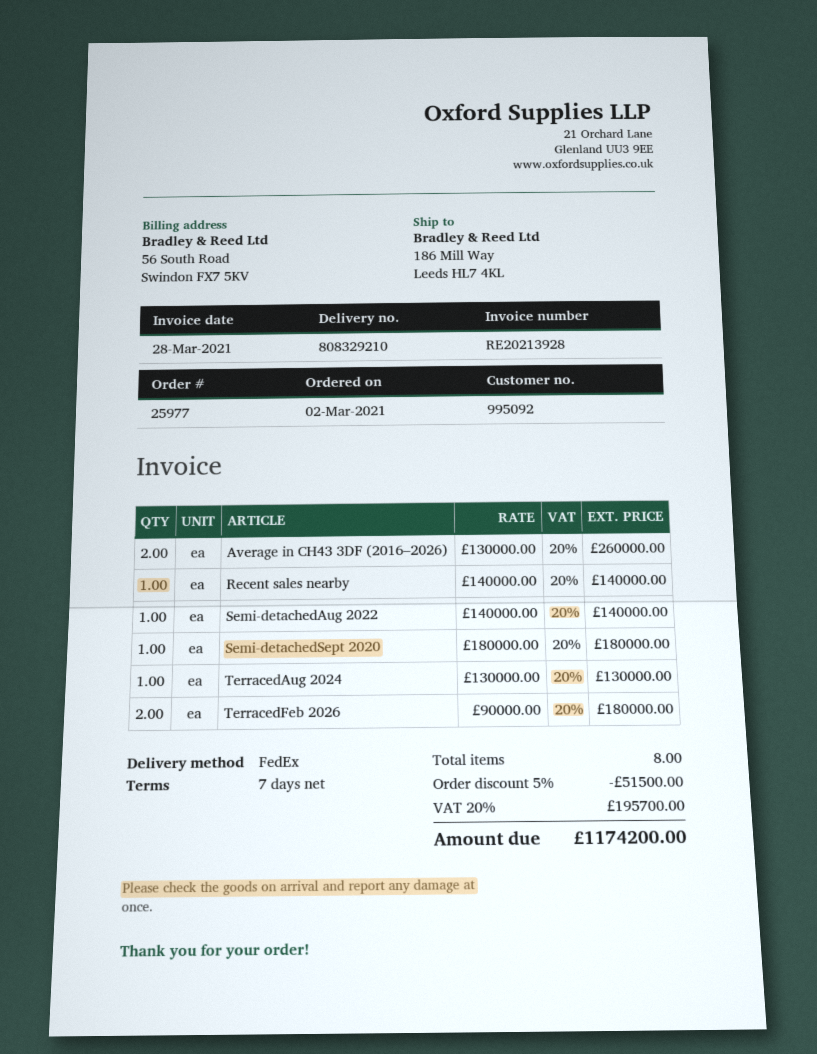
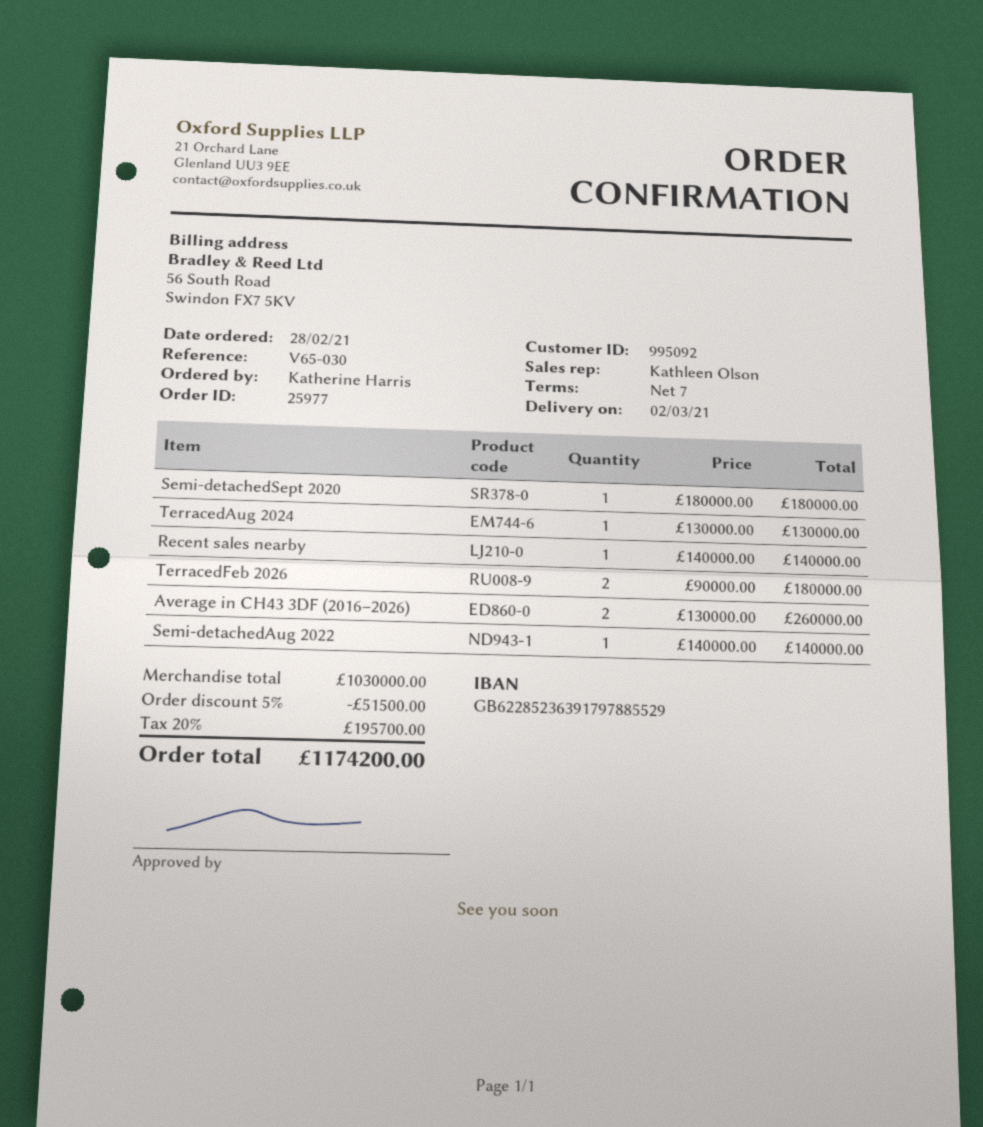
order date: 2021-03-02 -> 2021-02-28

